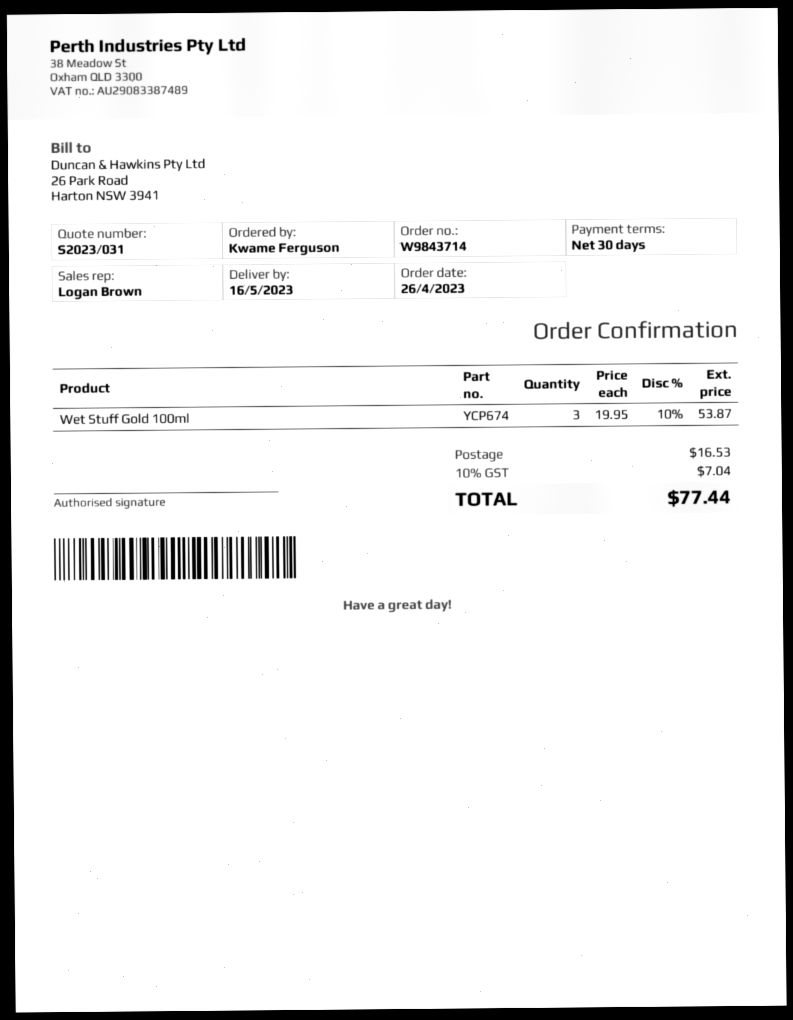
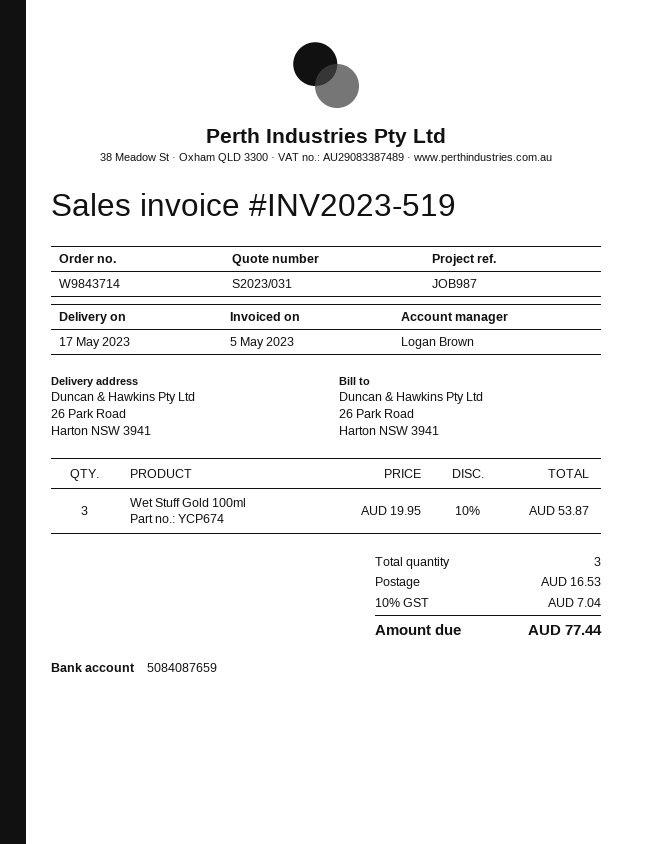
delivery date: 2023-05-16 -> 2023-05-17

